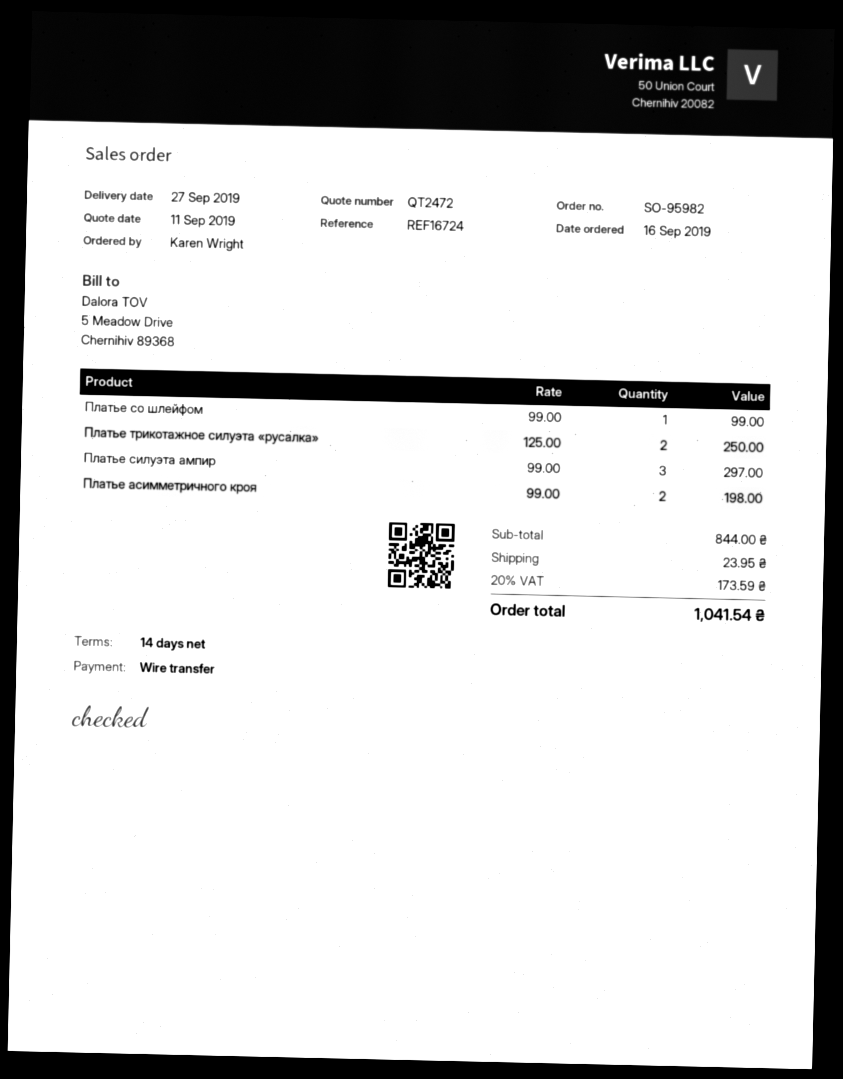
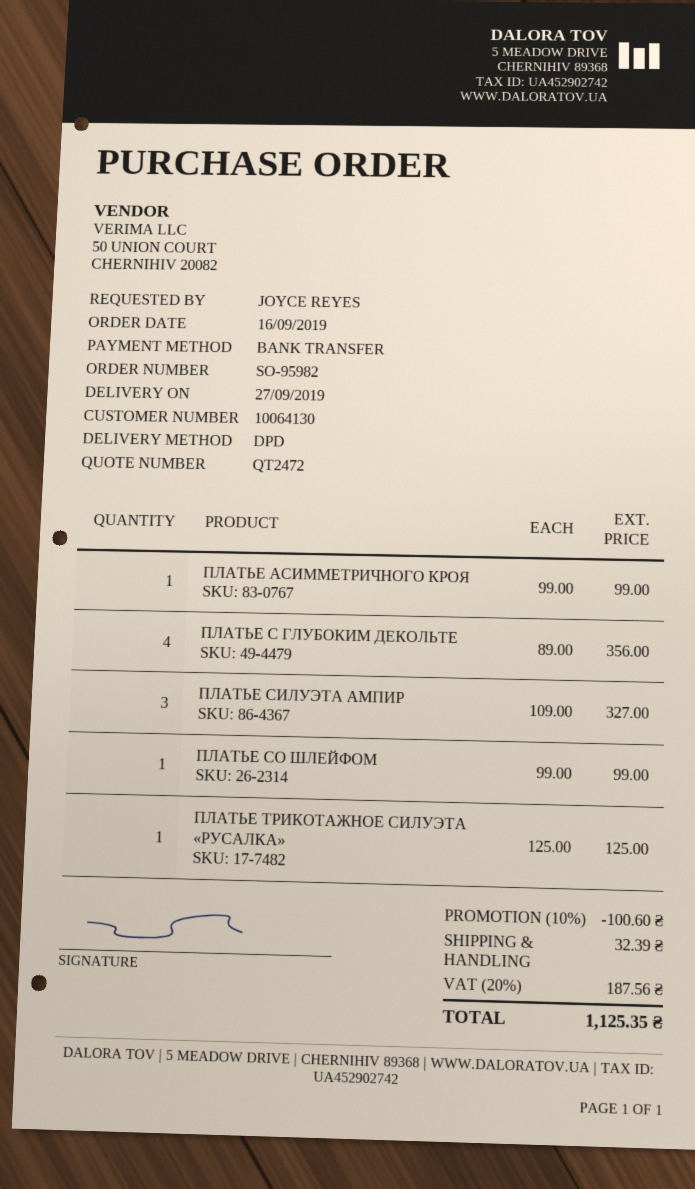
ordered by: Karen Wright -> JOYCE REYES
Платье трикотажное силуэта «русалка»: 2 x 125.00 = 250.00 -> 1 x 125.00 = 125.00
Платье силуэта ампир: 3 x 99.00 = 297.00 -> 3 x 109.00 = 327.00
Платье асимметричного кроя: 2 x 99.00 = 198.00 -> 1 x 99.00 = 99.00
ПЛАТЬЕ С ГЛУБОКИМ ДЕКОЛЬТЕ: none -> 4 x 89.00 = 356.00
discount: none -> 10% = 100.60
shipping: 23.95 -> 32.39
tax: 20% = 173.59 -> 20% = 187.56
total: 1041.54 -> 1125.35

